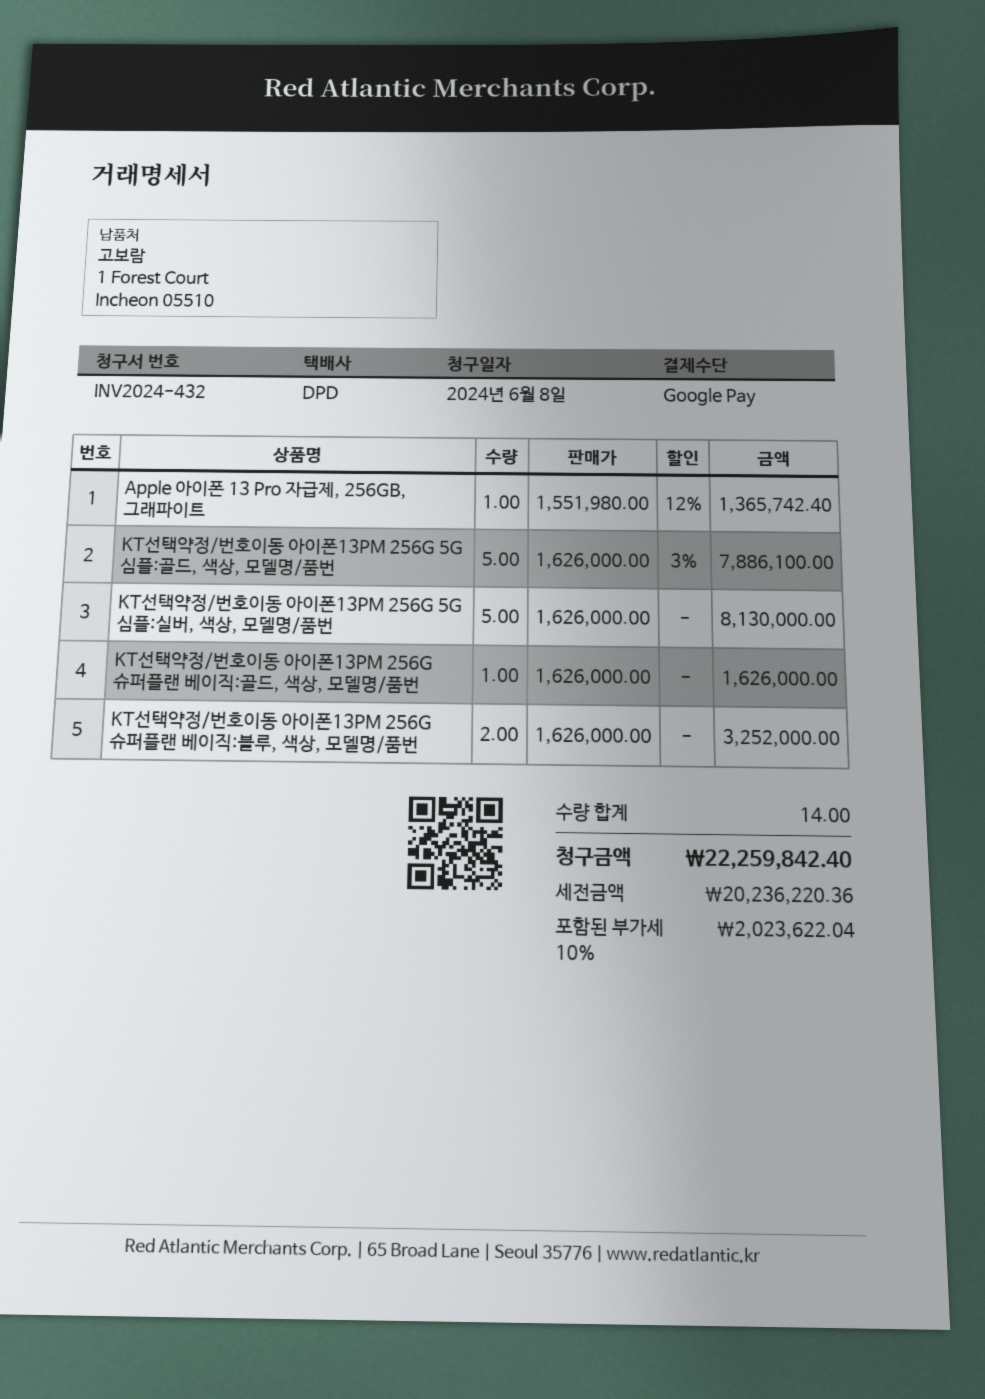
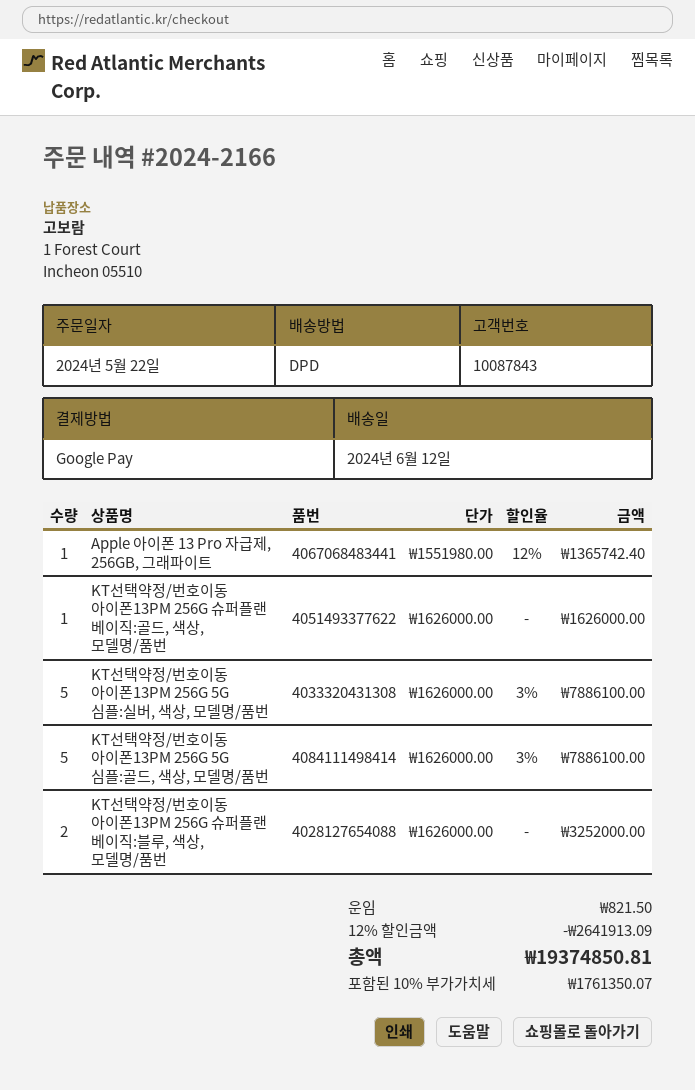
KT선택약정/번호이동 아이폰13PM 256G 5G 심플:실버, 색상, 모델명/품번: 5 x 1626000.00 = 8130000.00 -> 5 x 1626000.00 - 3% = 7886100.00
discount: none -> 12% = 2641913.09
shipping: none -> 821.50
tax: 10% = 2023622.04 -> 10% = 1761350.07
total: 22259842.40 -> 19374850.81

